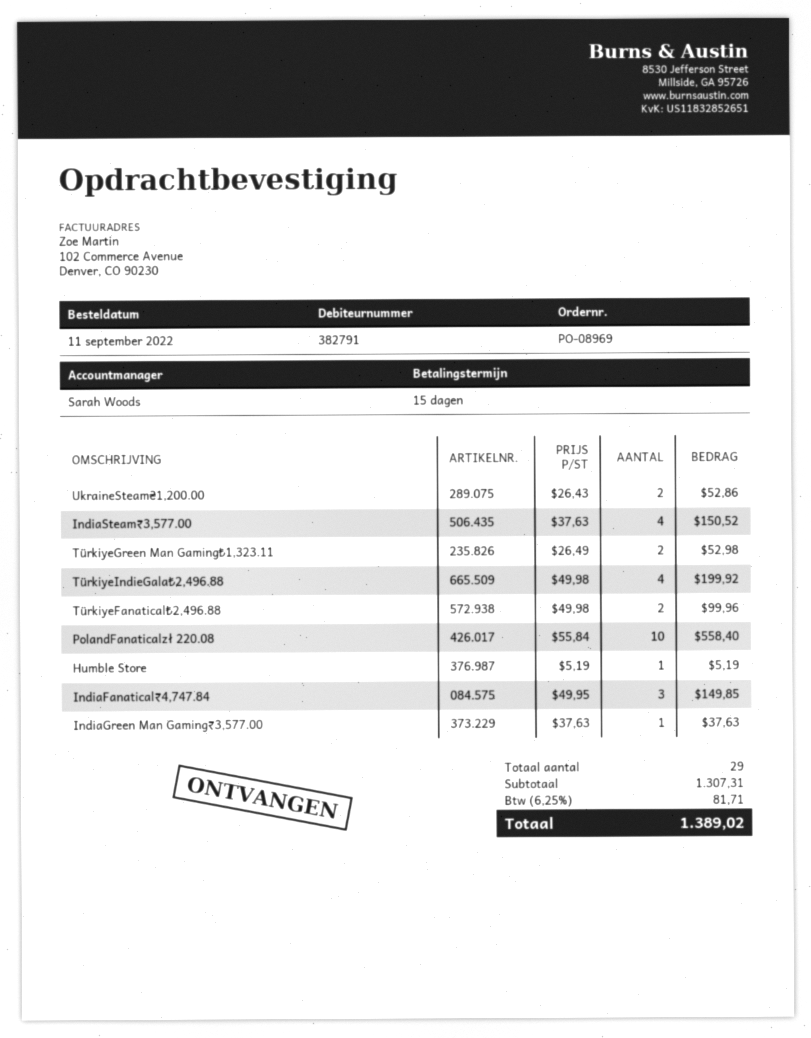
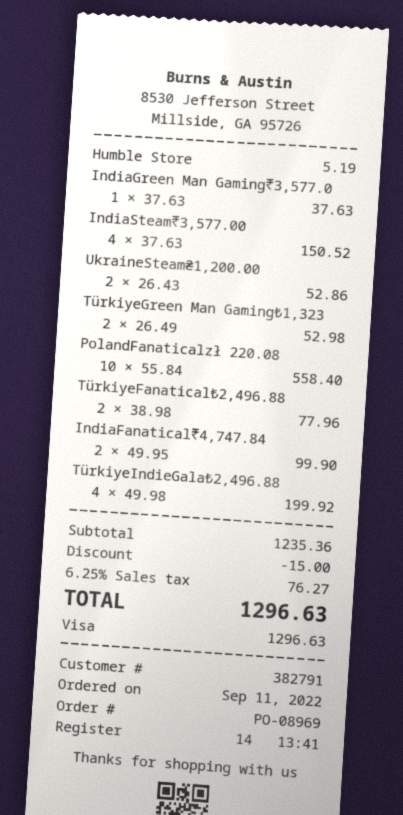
TürkiyeFanatical₺2,496.88: 2 x 49.98 = 99.96 -> 2 x 38.98 = 77.96
IndiaFanatical₹4,747.84: 3 x 49.95 = 149.85 -> 2 x 49.95 = 99.90
subtotal: 1307.31 -> 1235.36
discount: none -> 15.00
tax: 6.25% = 81.71 -> 6.25% = 76.27
total: 1389.02 -> 1296.63

